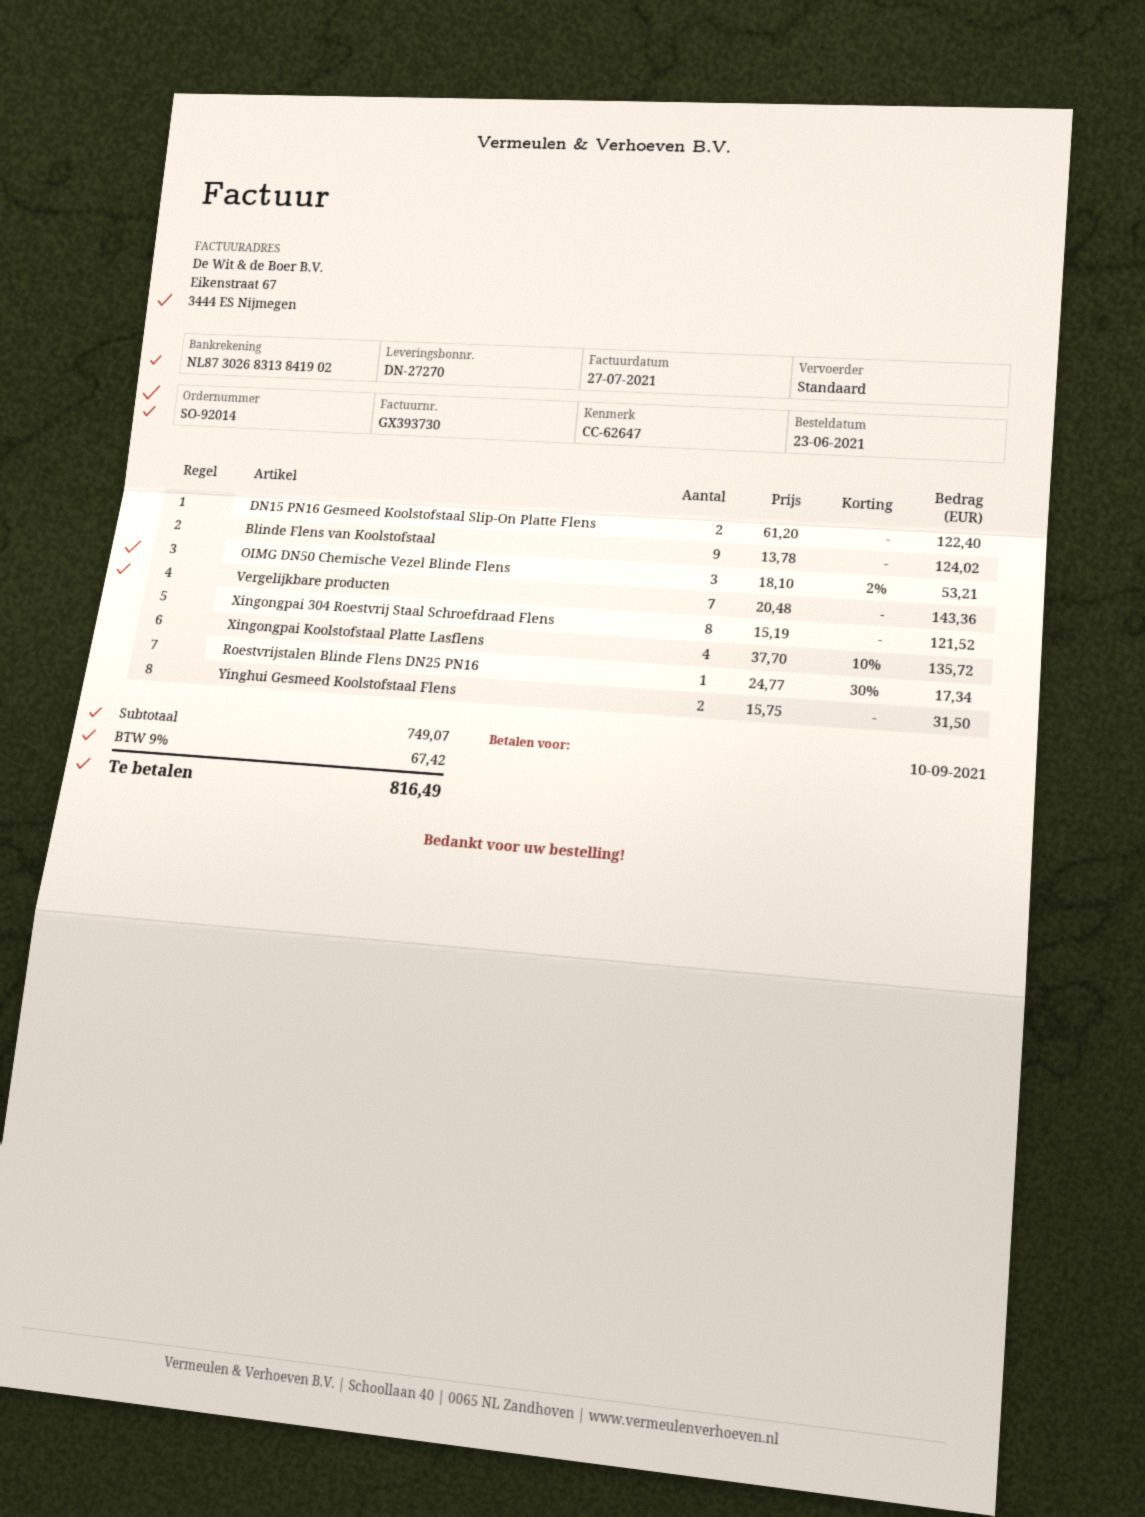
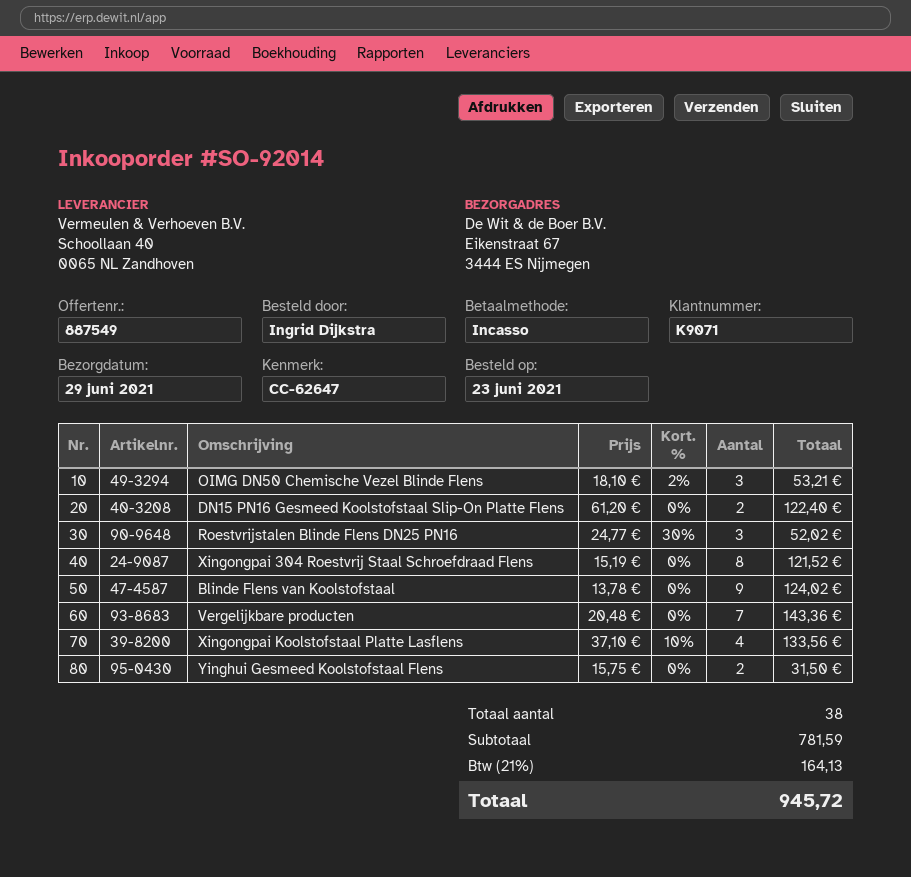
Xingongpai Koolstofstaal Platte Lasflens: 4 x 37.70 - 10% = 135.72 -> 4 x 37.10 - 10% = 133.56
Roestvrijstalen Blinde Flens DN25 PN16: 1 x 24.77 - 30% = 17.34 -> 3 x 24.77 - 30% = 52.02
subtotal: 749.07 -> 781.59
tax: 9% = 67.42 -> 21% = 164.13
total: 816.49 -> 945.72

